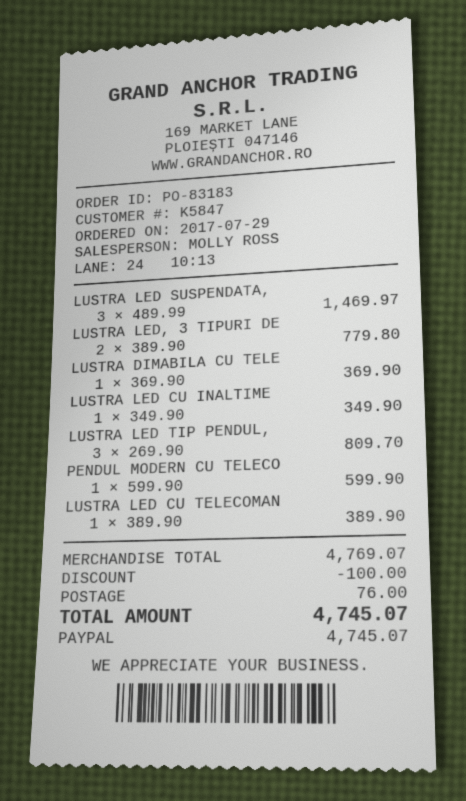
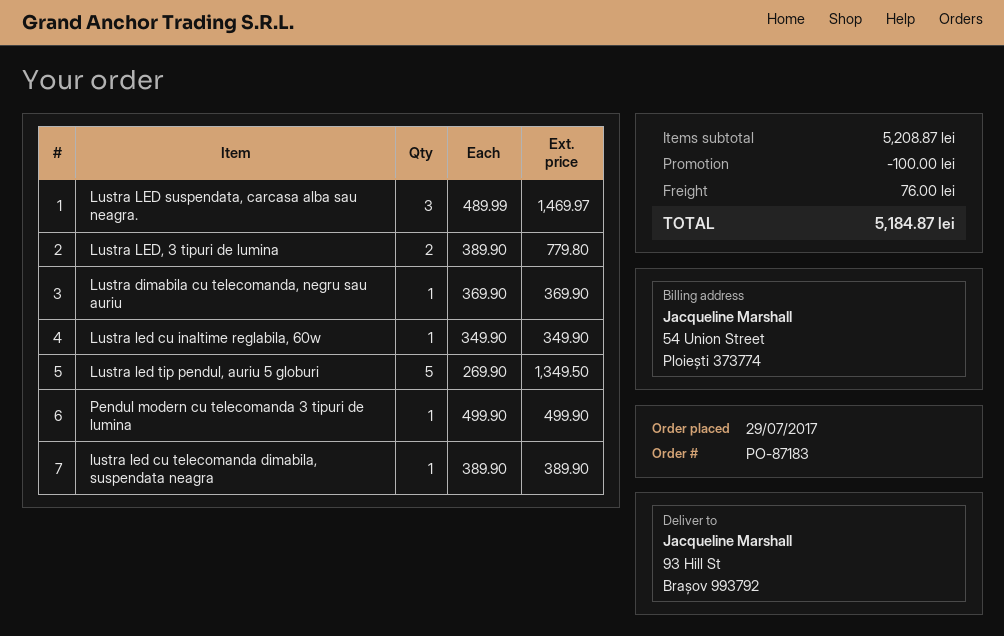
order number: PO-83183 -> PO-87183
LUSTRA LED TIP PENDUL,: 3 x 269.90 = 809.70 -> 5 x 269.90 = 1349.50
PENDUL MODERN CU TELECO: 1 x 599.90 = 599.90 -> 1 x 499.90 = 499.90
subtotal: 4769.07 -> 5208.87
total: 4745.07 -> 5184.87

